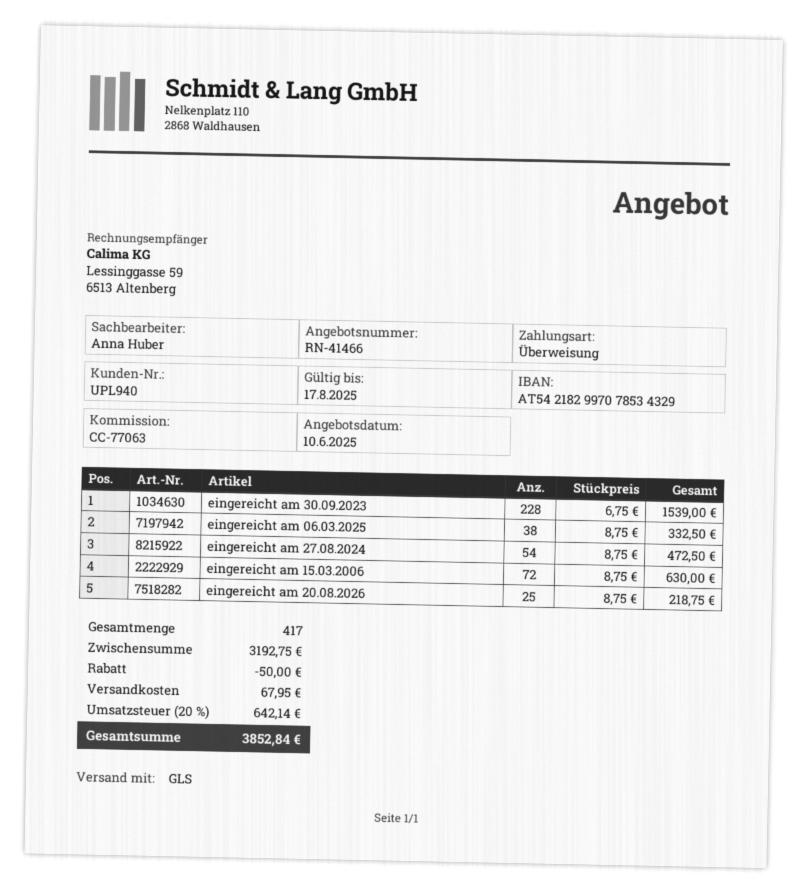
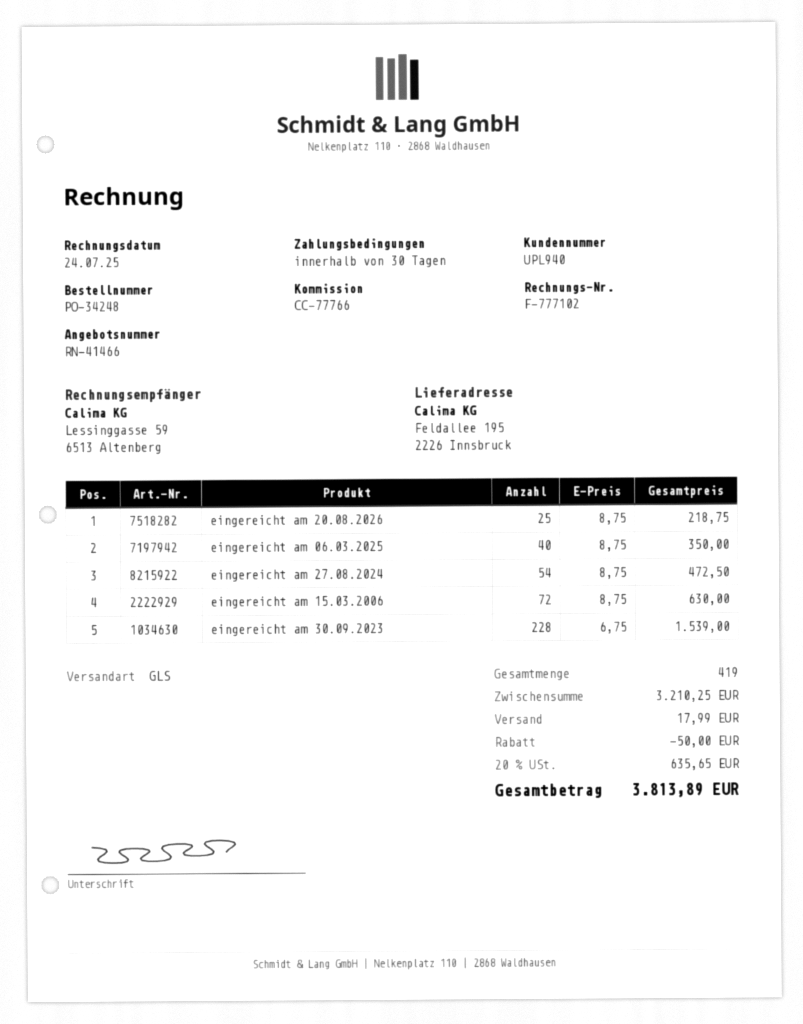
reference: CC-77063 -> CC-77766
eingereicht am 06.03.2025: 38 x 8.75 = 332.50 -> 40 x 8.75 = 350.00
total quantity: 417 -> 419
subtotal: 3192.75 -> 3210.25
shipping: 67.95 -> 17.99
tax: 20% = 642.14 -> 20% = 635.65
total: 3852.84 -> 3813.89

